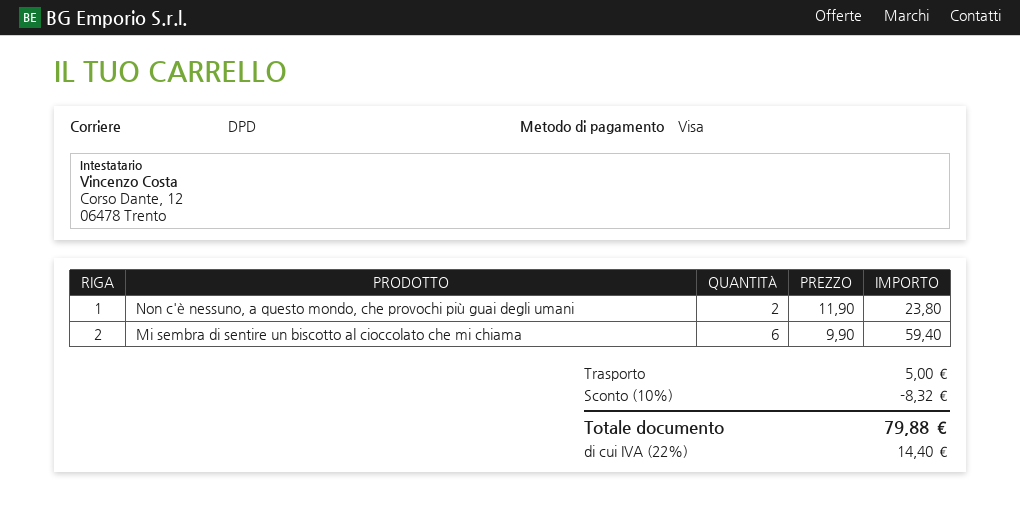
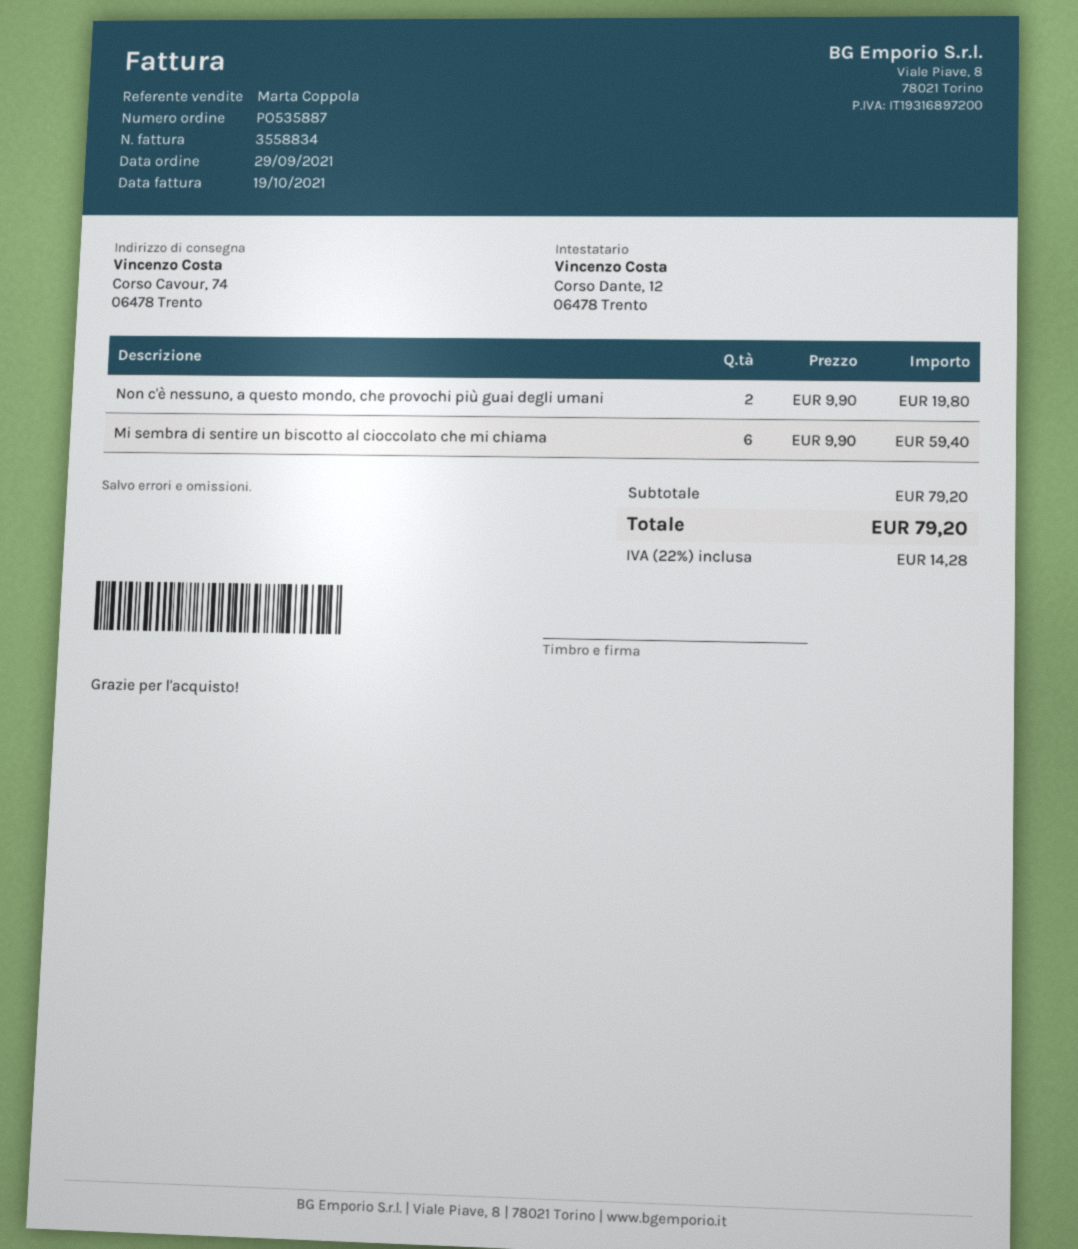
Non c'è nessuno, a questo mondo, che provochi più guai degli umani: 2 x 11.90 = 23.80 -> 2 x 9.90 = 19.80
discount: 10% = 8.32 -> none
shipping: 5.00 -> none
tax: 22% = 14.40 -> 22% = 14.28
total: 79.88 -> 79.20

